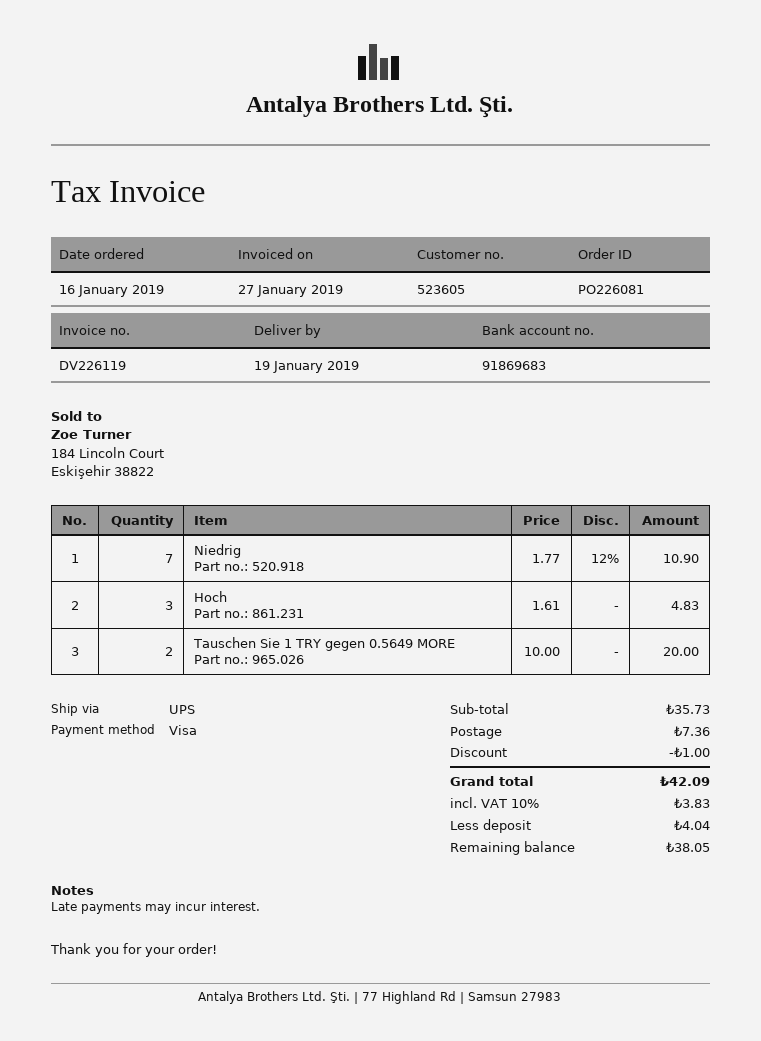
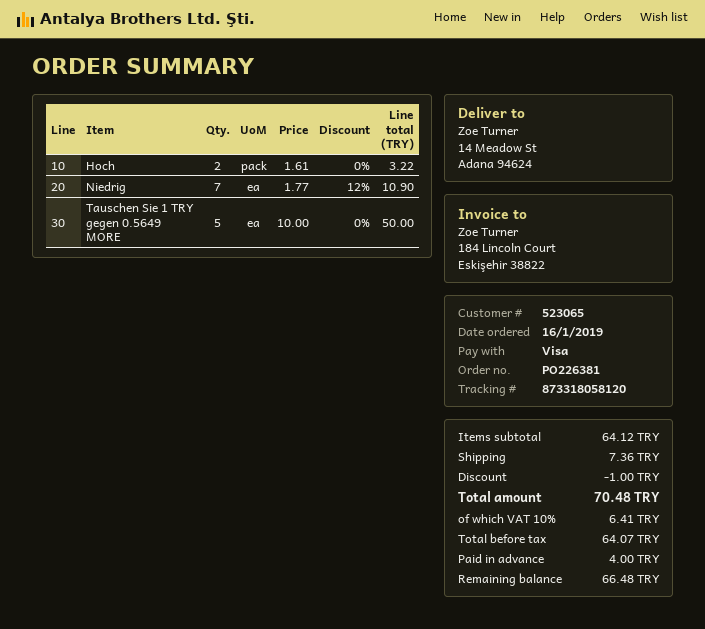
order number: PO226081 -> PO226381
customer number: 523605 -> 523065
Hoch: 3 x 1.61 = 4.83 -> 2 x 1.61 = 3.22
Tauschen Sie 1 TRY gegen 0.5649 MORE: 2 x 10.00 = 20.00 -> 5 x 10.00 = 50.00
subtotal: 35.73 -> 64.12
tax: 10% = 3.83 -> 10% = 6.41
total: 42.09 -> 70.48
deposit: 4.04 -> 4.00
balance: 38.05 -> 66.48

